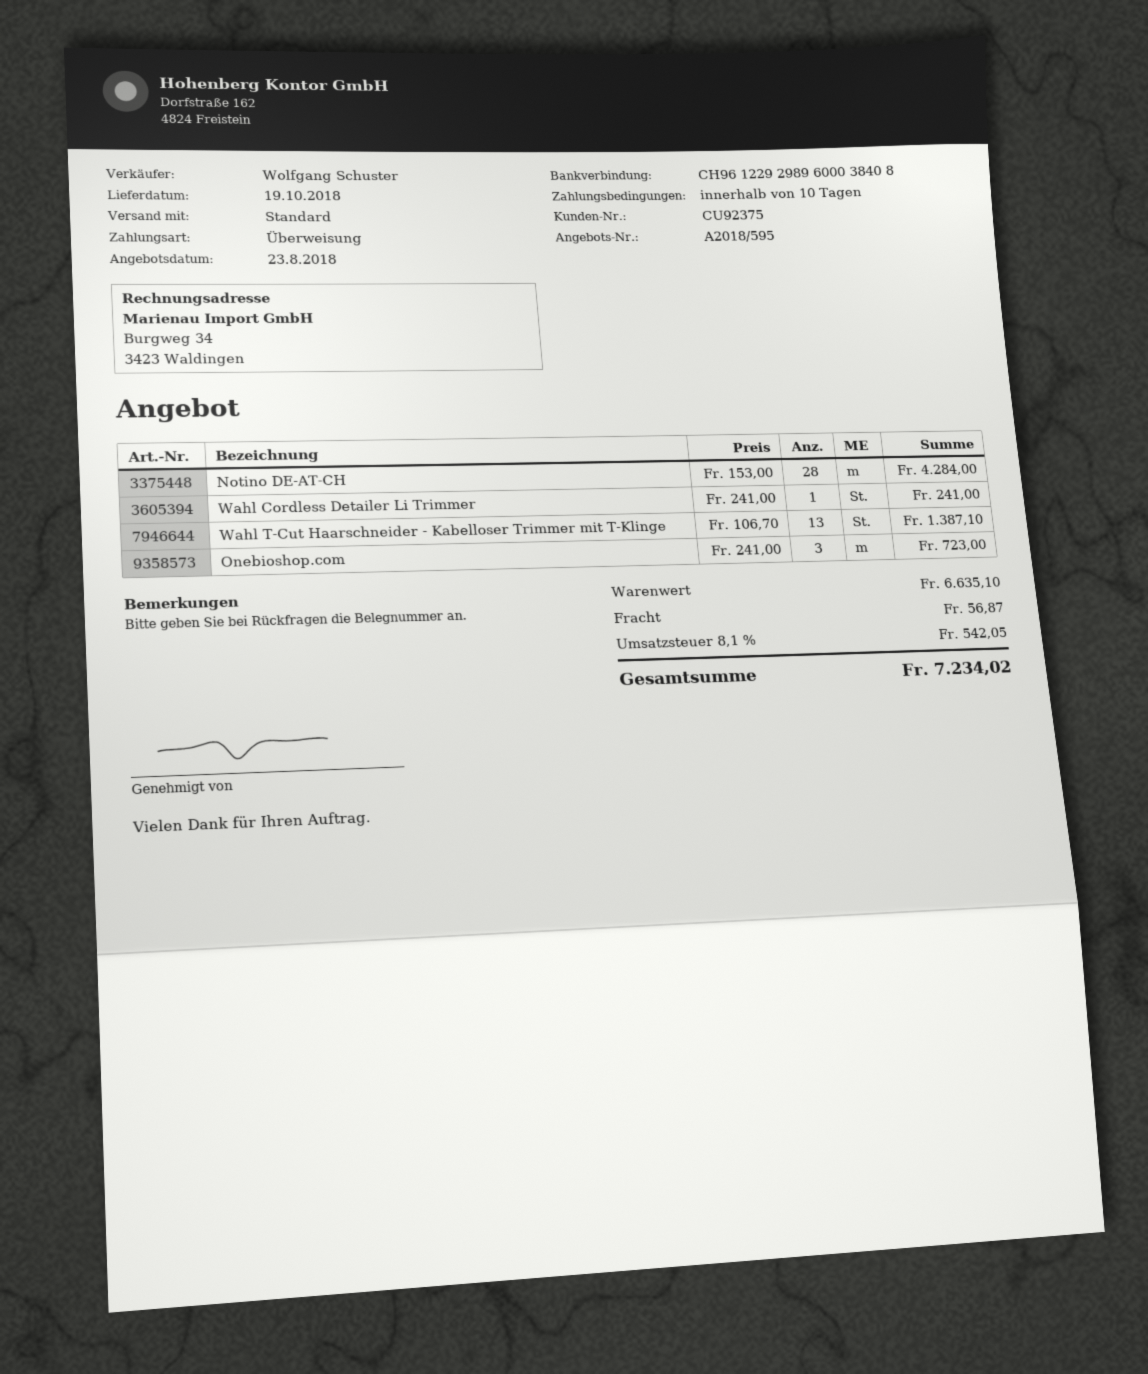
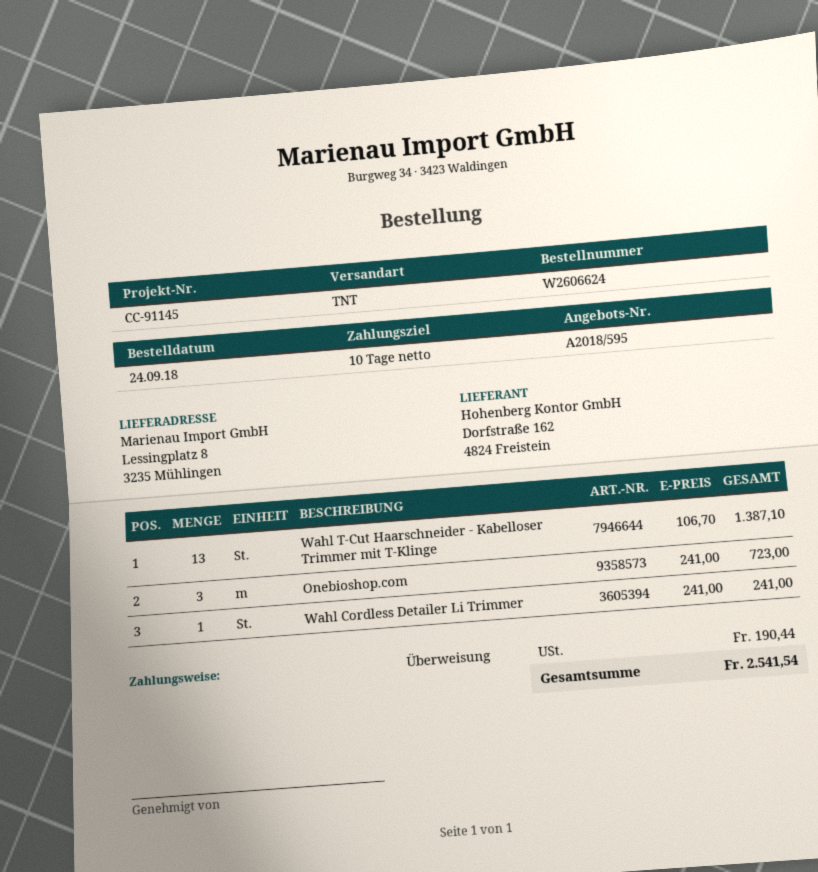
shipping method: standard -> TNT
Notino DE-AT-CH: 28 x 153.00 = 4284.00 -> none
shipping: 56.87 -> none
tax: 542.05 -> 190.44
total: 7234.02 -> 2541.54

